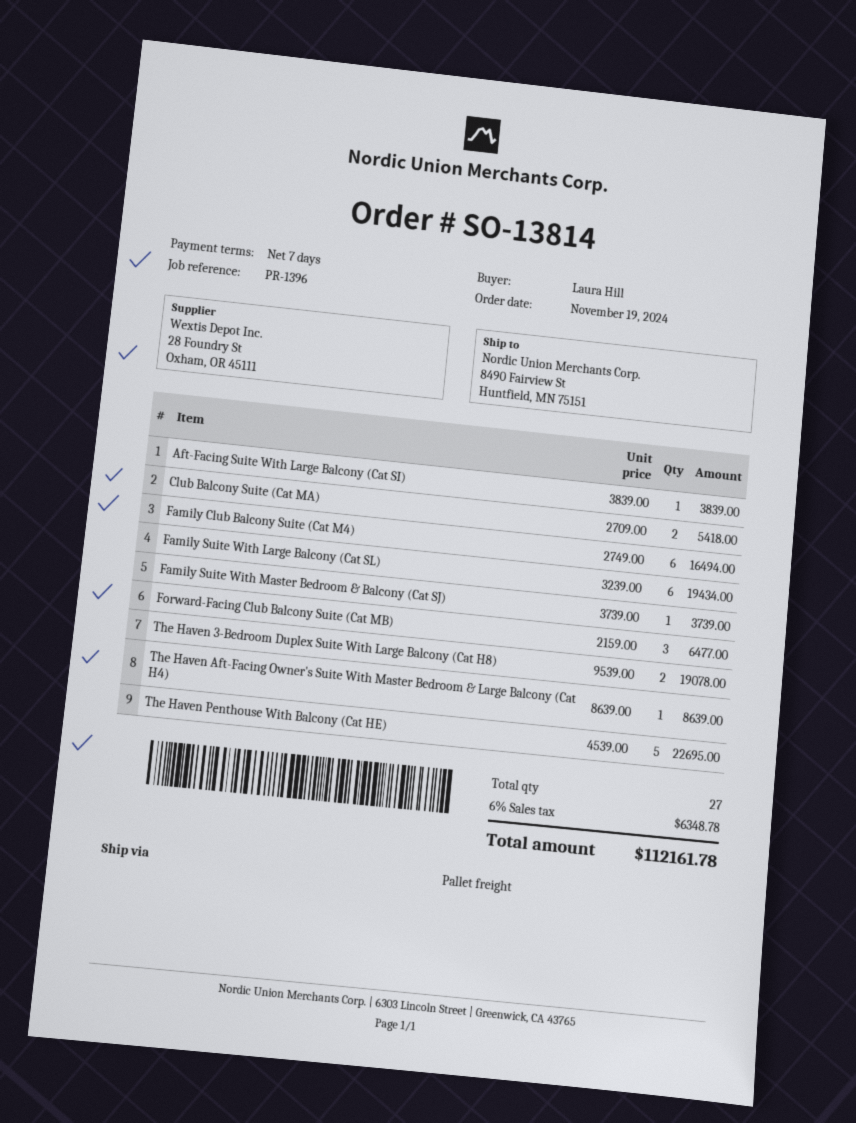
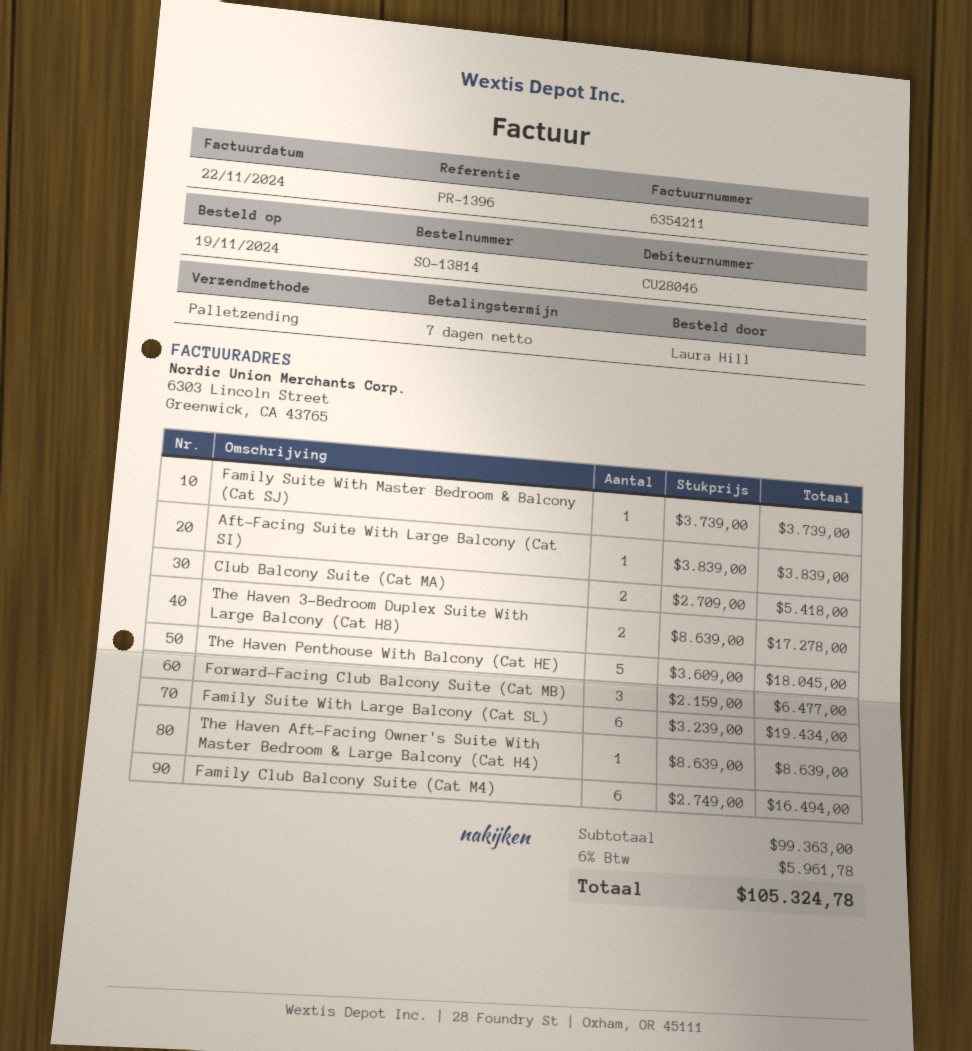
The Haven 3-Bedroom Duplex Suite With Large Balcony (Cat H8): 2 x 9539.00 = 19078.00 -> 2 x 8639.00 = 17278.00
The Haven Penthouse With Balcony (Cat HE): 5 x 4539.00 = 22695.00 -> 5 x 3609.00 = 18045.00
tax: 6% = 6348.78 -> 6% = 5961.78
total: 112161.78 -> 105324.78

